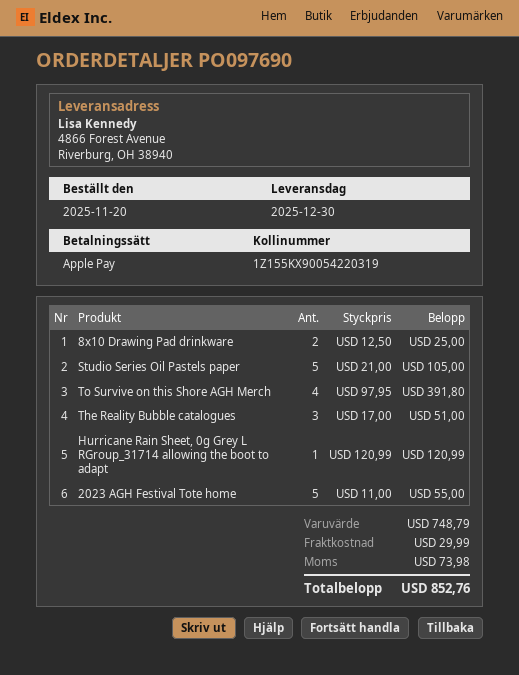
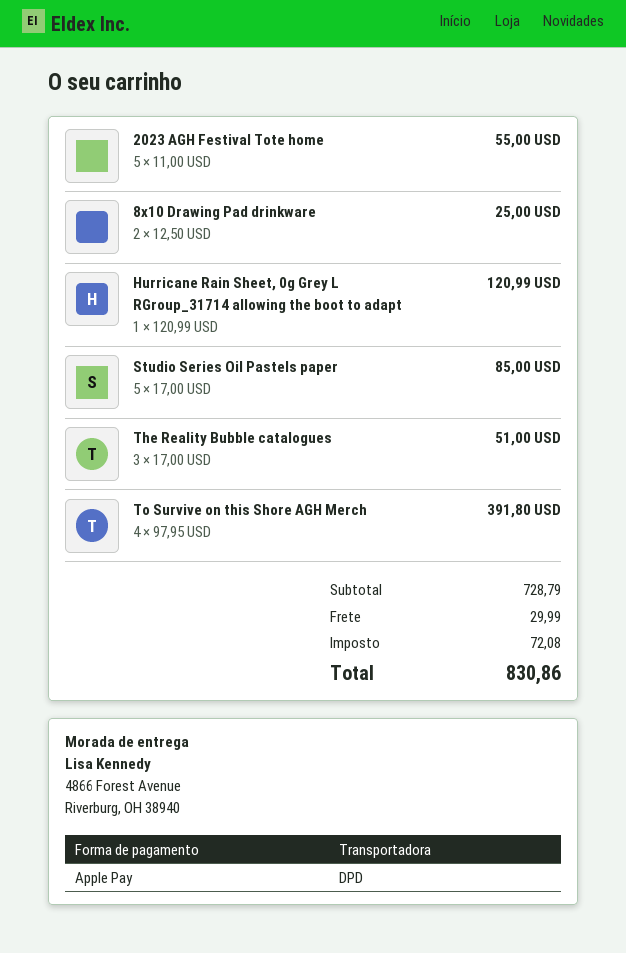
Studio Series Oil Pastels paper: 5 x 21.00 = 105.00 -> 5 x 17.00 = 85.00
subtotal: 748.79 -> 728.79
tax: 73.98 -> 72.08
total: 852.76 -> 830.86

